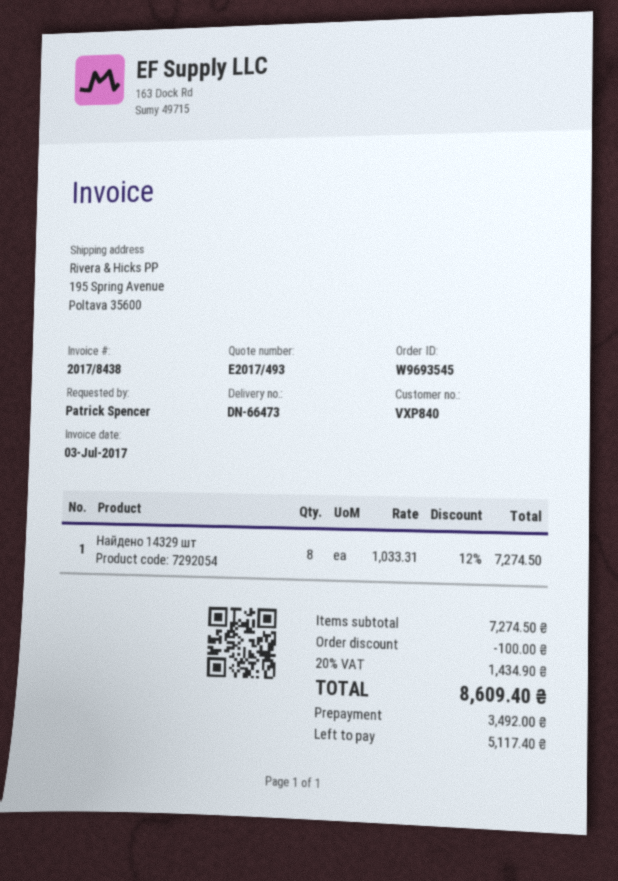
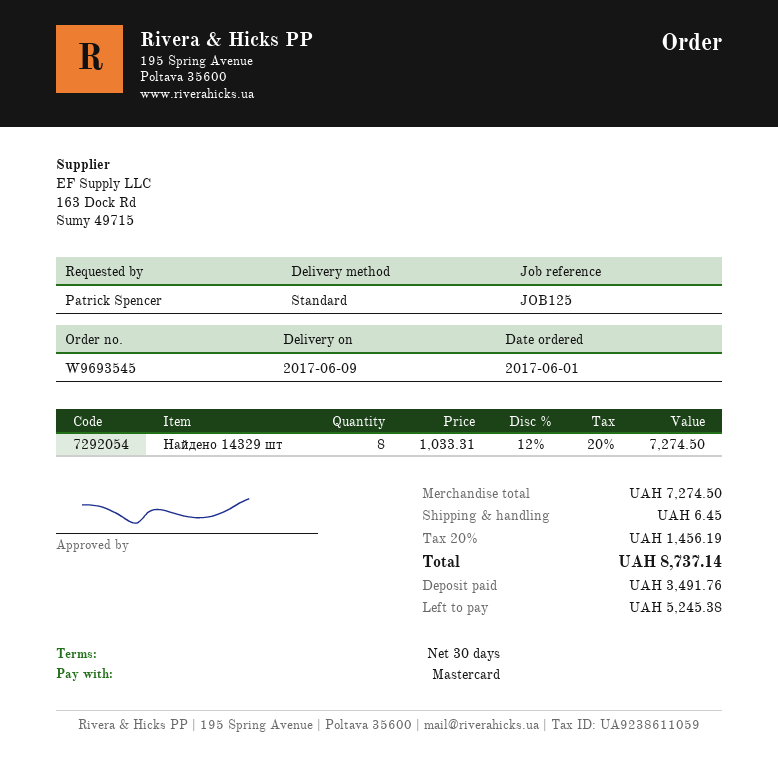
discount: 100.00 -> none
shipping: none -> 6.45
tax: 20% = 1434.90 -> 20% = 1456.19
total: 8609.40 -> 8737.14
deposit: 3492.00 -> 3491.76
balance: 5117.40 -> 5245.38

